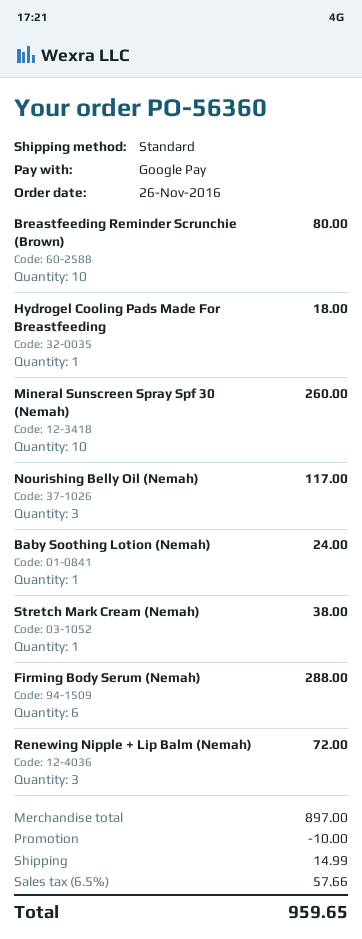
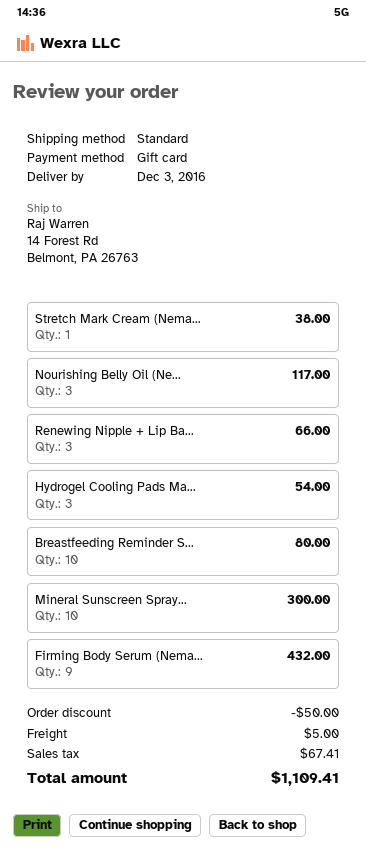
payment method: Google Pay -> gift card
Hydrogel Cooling Pads Made For Breastfeeding: 1 for 18.00 -> 3 for 54.00
Mineral Sunscreen Spray Spf 30 (Nemah): 10 for 260.00 -> 10 for 300.00
Baby Soothing Lotion (Nemah): 1 for 24.00 -> none
Firming Body Serum (Nemah): 6 for 288.00 -> 9 for 432.00
Renewing Nipple + Lip Balm (Nemah): 3 for 72.00 -> 3 for 66.00
discount: 10.00 -> 50.00
shipping: 14.99 -> 5.00
tax: 57.66 -> 67.41
total: 959.65 -> 1109.41

